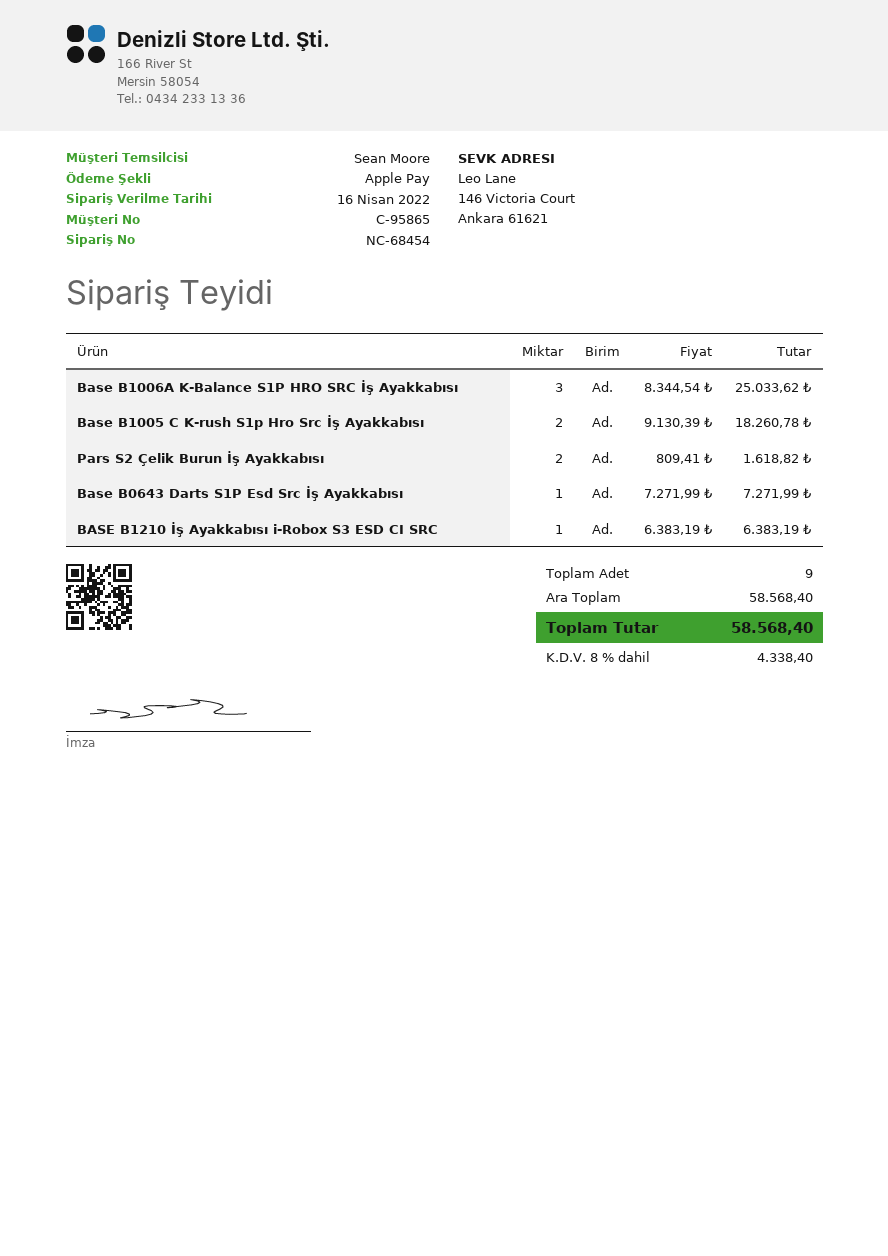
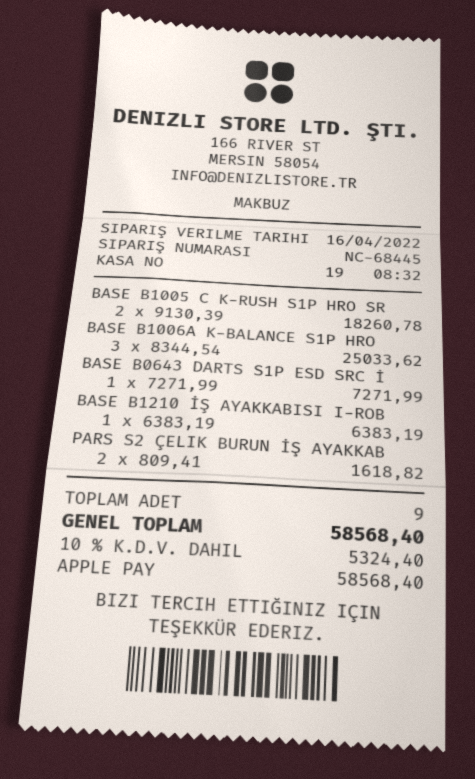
order number: NC-68454 -> NC-68445
tax: 8% = 4338.40 -> 10% = 5324.40

